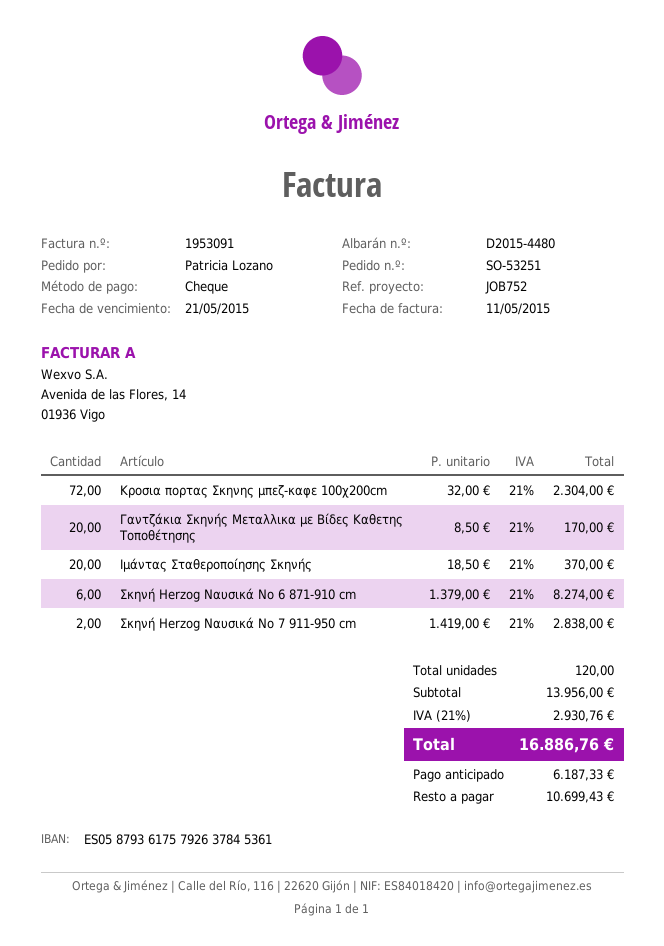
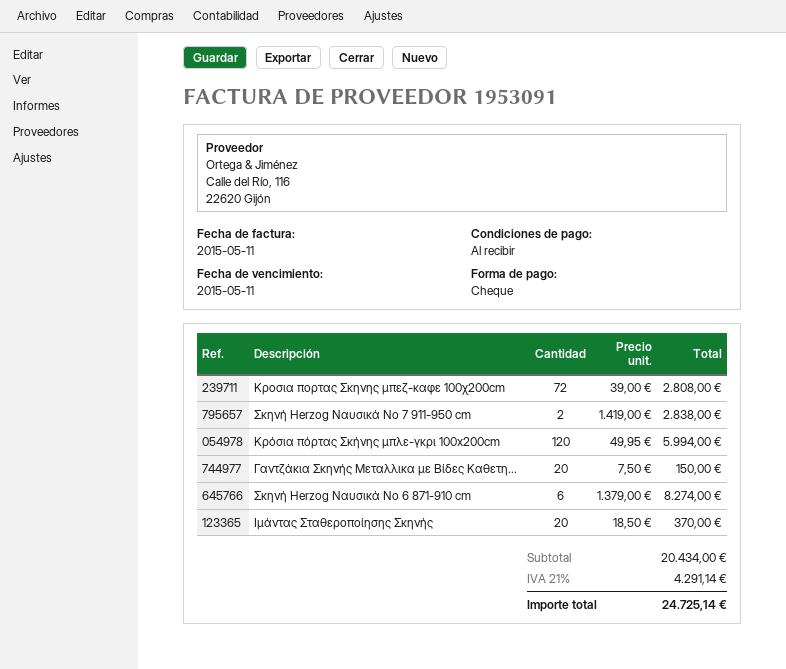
due date: 2015-05-21 -> 2015-05-11
Κροσια πορτας Σκηνης μπεζ-καφε 100χ200cm: 72 x 32.00 = 2304.00 -> 72 x 39.00 = 2808.00
Γαντζάκια Σκηνής Μεταλλικα με Βίδες Καθετης Τοποθέτησης: 20 x 8.50 = 170.00 -> 20 x 7.50 = 150.00
Κρόσια πόρτας Σκήνης μπλε-γκρι 100x200cm: none -> 120 x 49.95 = 5994.00
subtotal: 13956.00 -> 20434.00
tax: 21% = 2930.76 -> 21% = 4291.14
total: 16886.76 -> 24725.14

